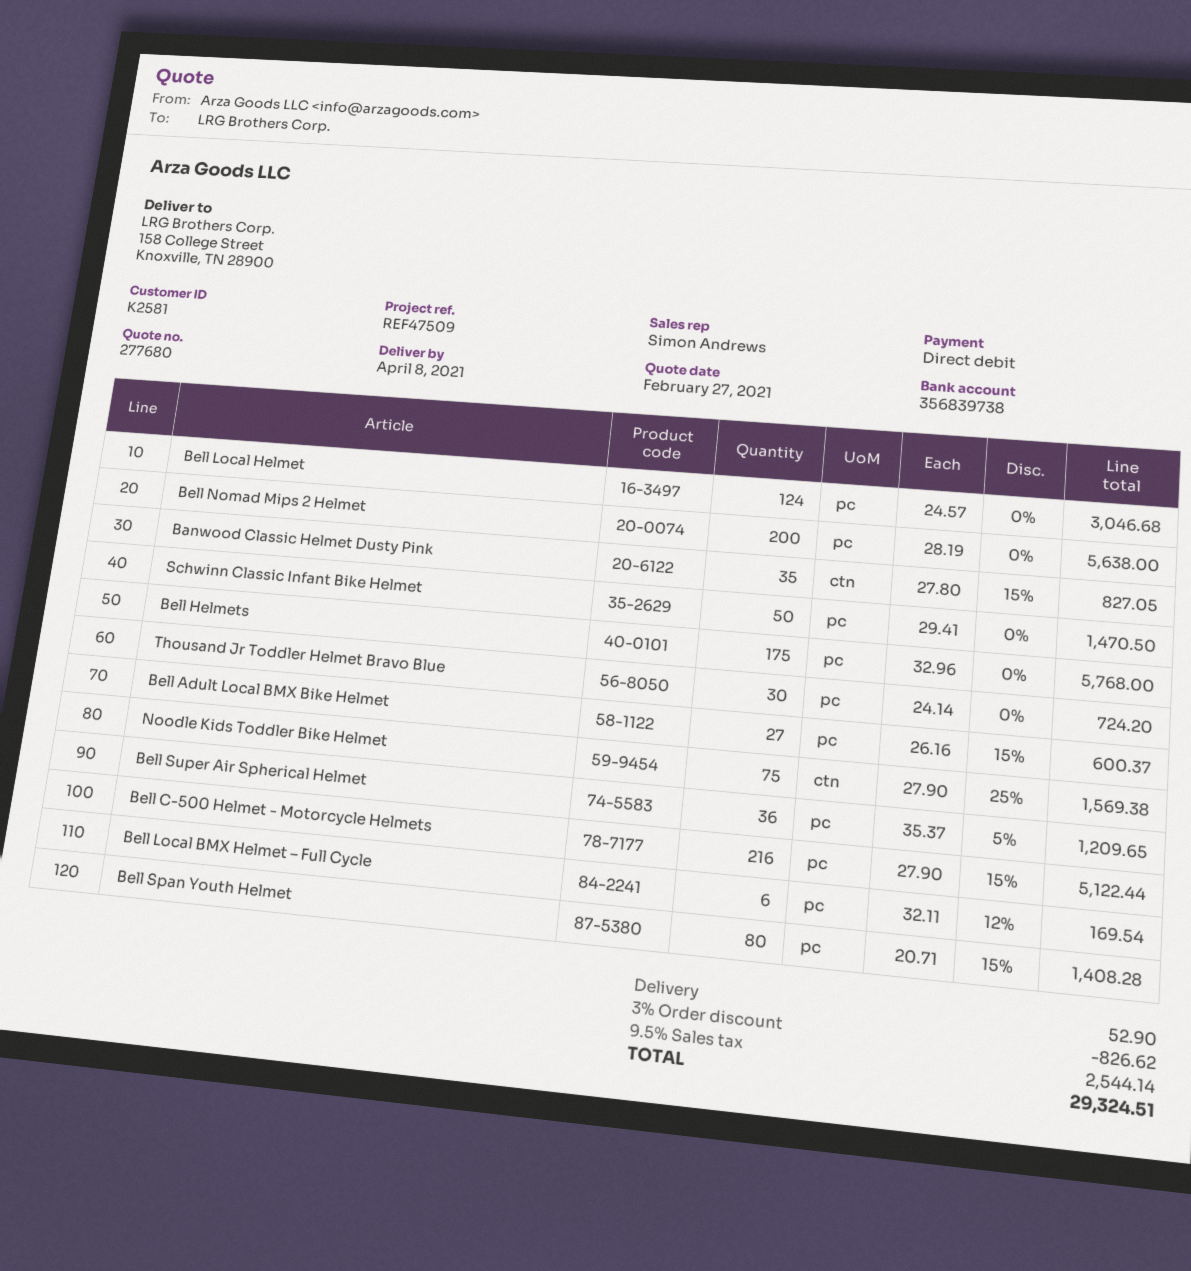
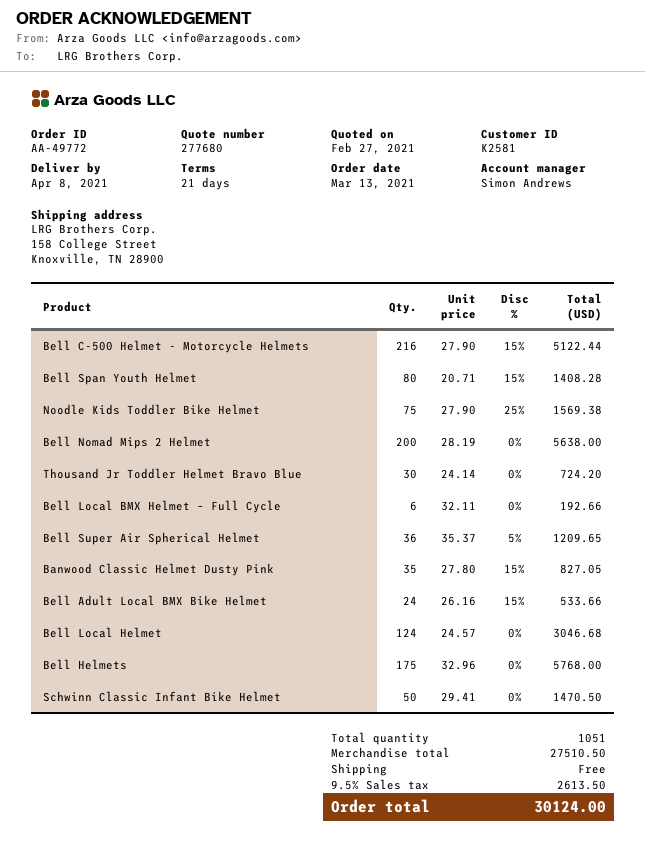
Bell Adult Local BMX Bike Helmet: 27 x 26.16 - 15% = 600.37 -> 24 x 26.16 - 15% = 533.66
Bell Local BMX Helmet – Full Cycle: 6 x 32.11 - 12% = 169.54 -> 6 x 32.11 = 192.66
discount: 3% = 826.62 -> none
shipping: 52.90 -> 0.00
tax: 9.5% = 2544.14 -> 9.5% = 2613.50
total: 29324.51 -> 30124.00

